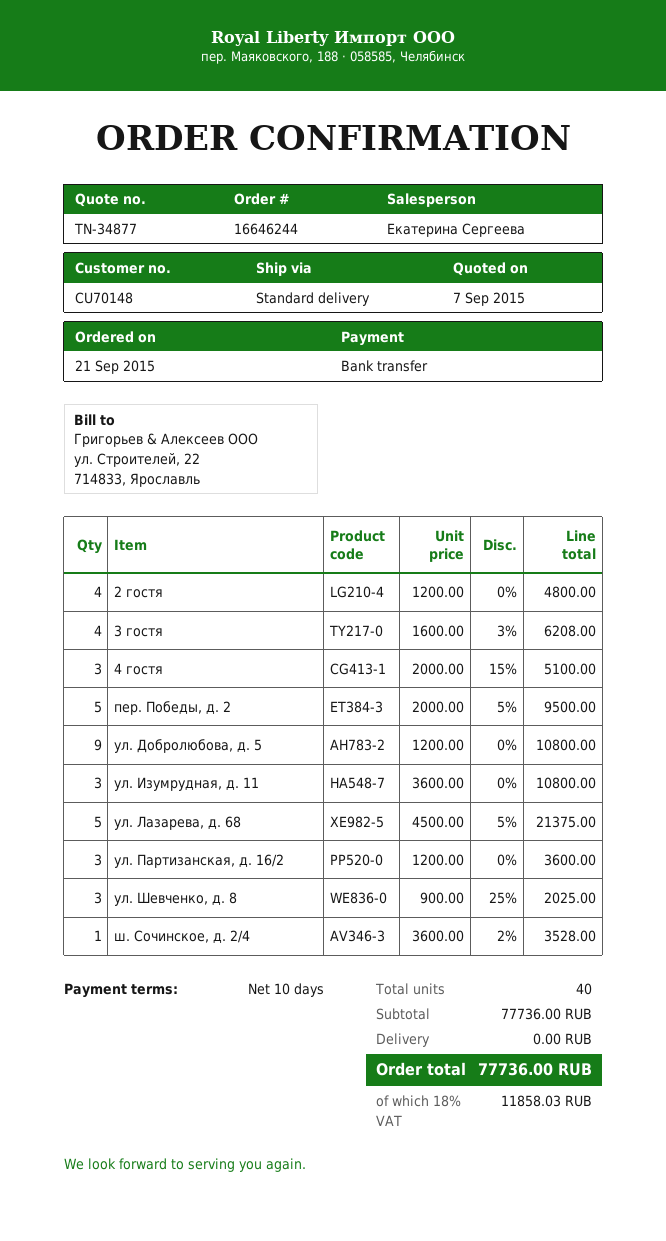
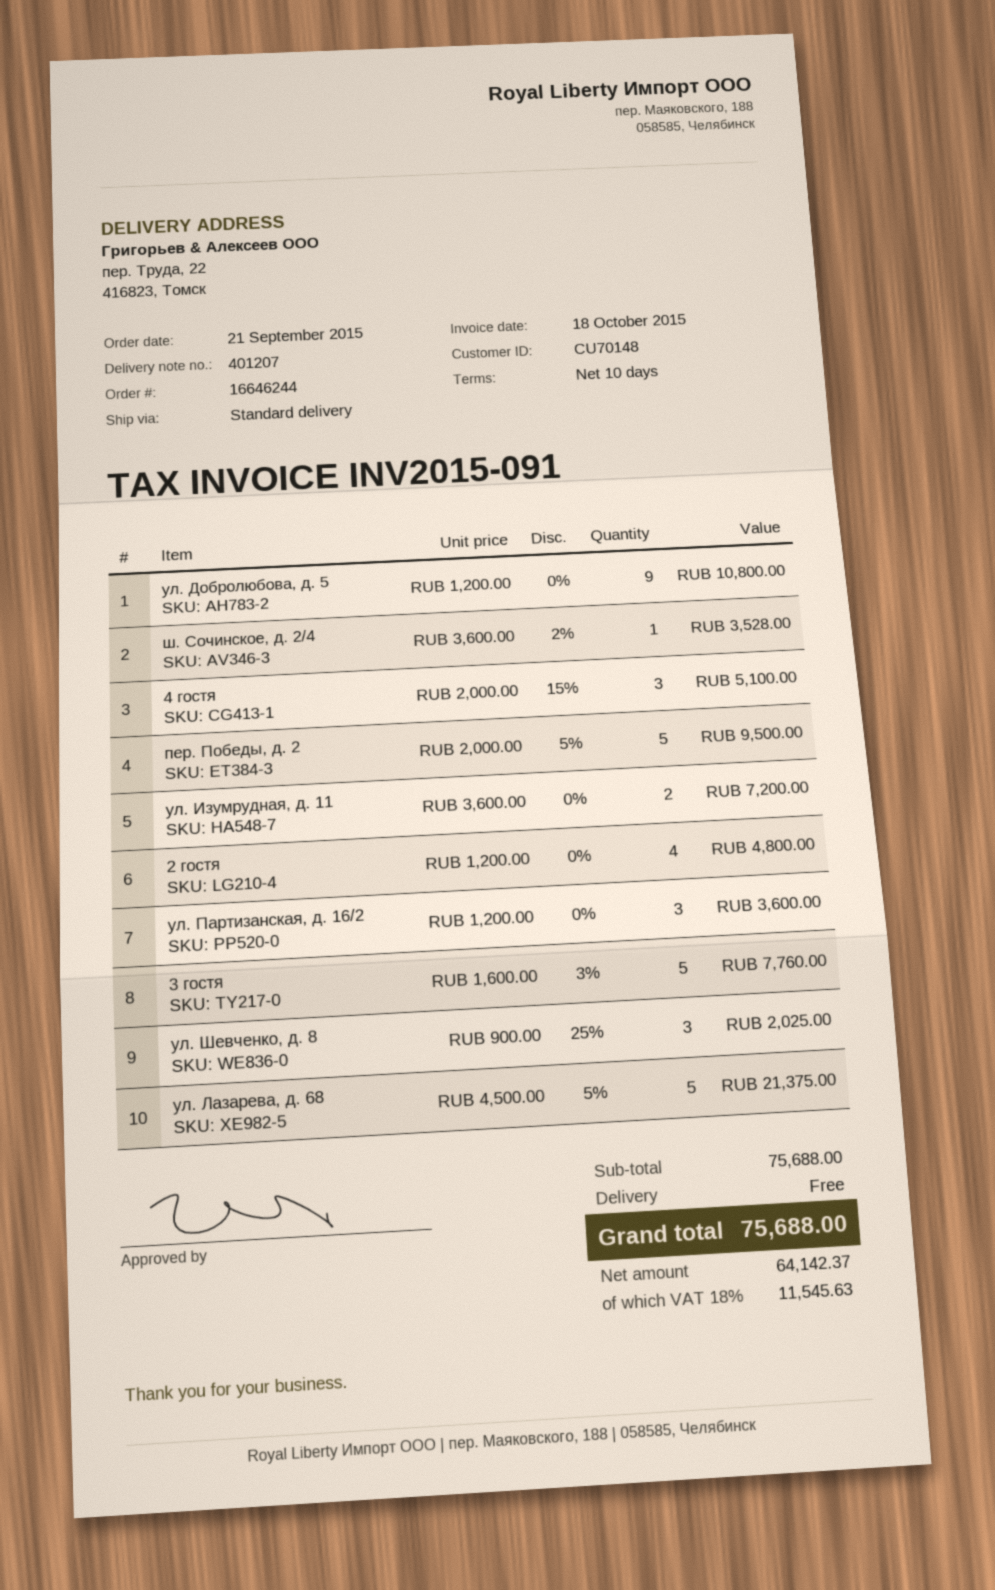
3 гостя: 4 x 1600.00 - 3% = 6208.00 -> 5 x 1600.00 - 3% = 7760.00
ул. Изумрудная, д. 11: 3 x 3600.00 = 10800.00 -> 2 x 3600.00 = 7200.00
subtotal: 77736.00 -> 75688.00
tax: 18% = 11858.03 -> 18% = 11545.63
total: 77736.00 -> 75688.00

